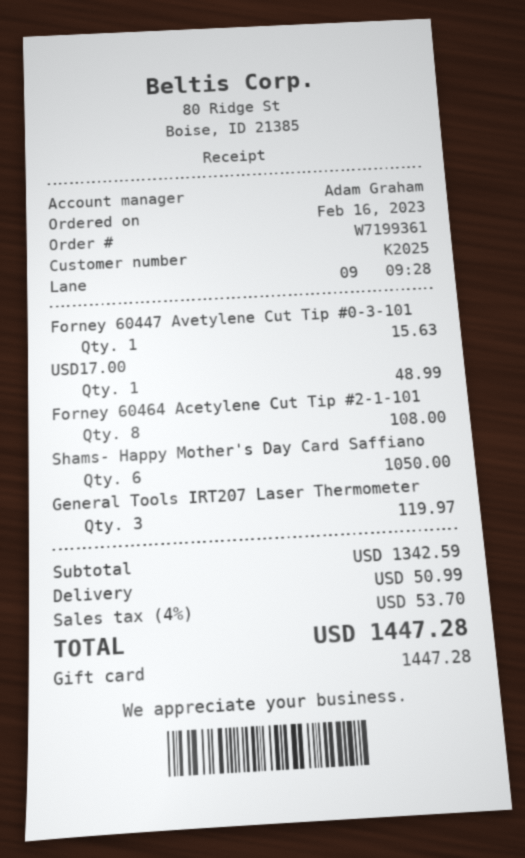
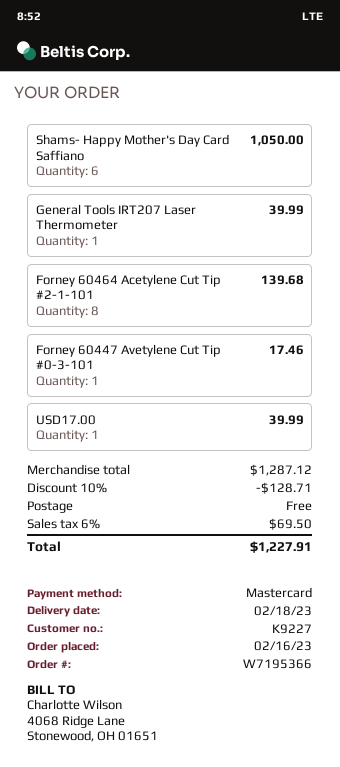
order number: W7199361 -> W7195366
customer number: K2025 -> K9227
payment method: gift card -> Mastercard
Forney 60447 Avetylene Cut Tip #0-3-101: 1 for 15.63 -> 1 for 17.46
USD17.00: 1 for 48.99 -> 1 for 39.99
Forney 60464 Acetylene Cut Tip #2-1-101: 8 for 108.00 -> 8 for 139.68
General Tools IRT207 Laser Thermometer: 3 for 119.97 -> 1 for 39.99
subtotal: 1342.59 -> 1287.12
discount: none -> 10% = 128.71
shipping: 50.99 -> 0.00
tax: 4% = 53.70 -> 6% = 69.50
total: 1447.28 -> 1227.91

